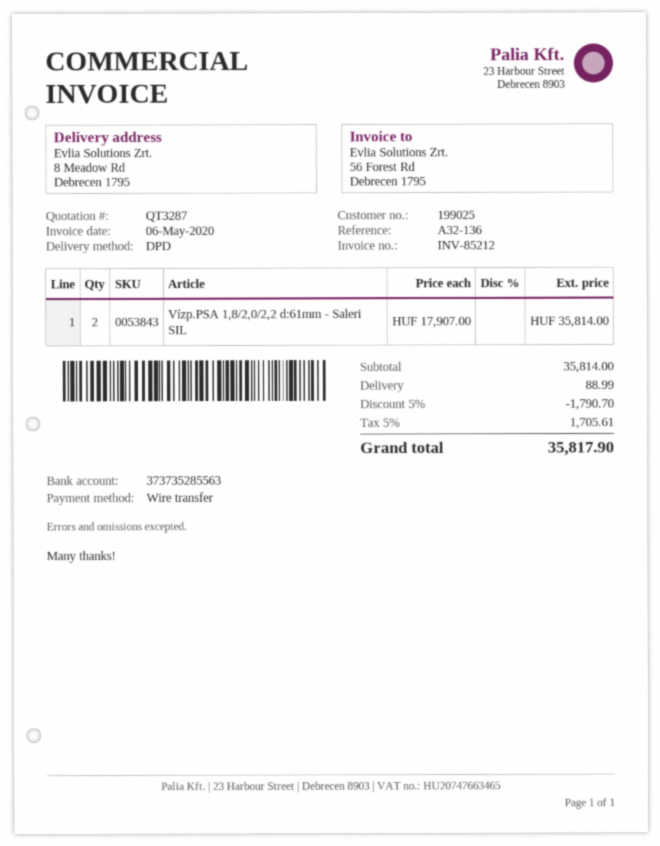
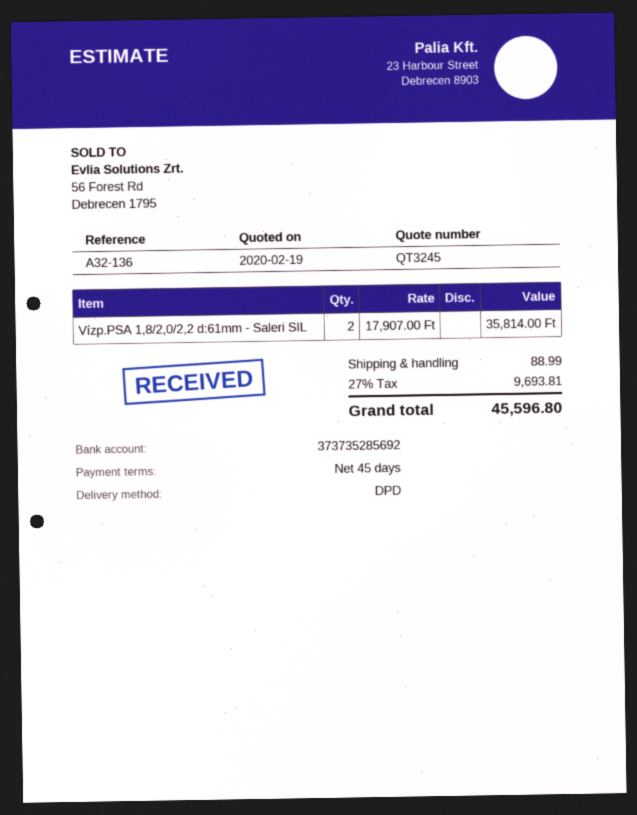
quote number: QT3287 -> QT3245
bank account: 373735285563 -> 373735285692
discount: 5% = 1790.70 -> none
tax: 5% = 1705.61 -> 27% = 9693.81
total: 35817.90 -> 45596.80

